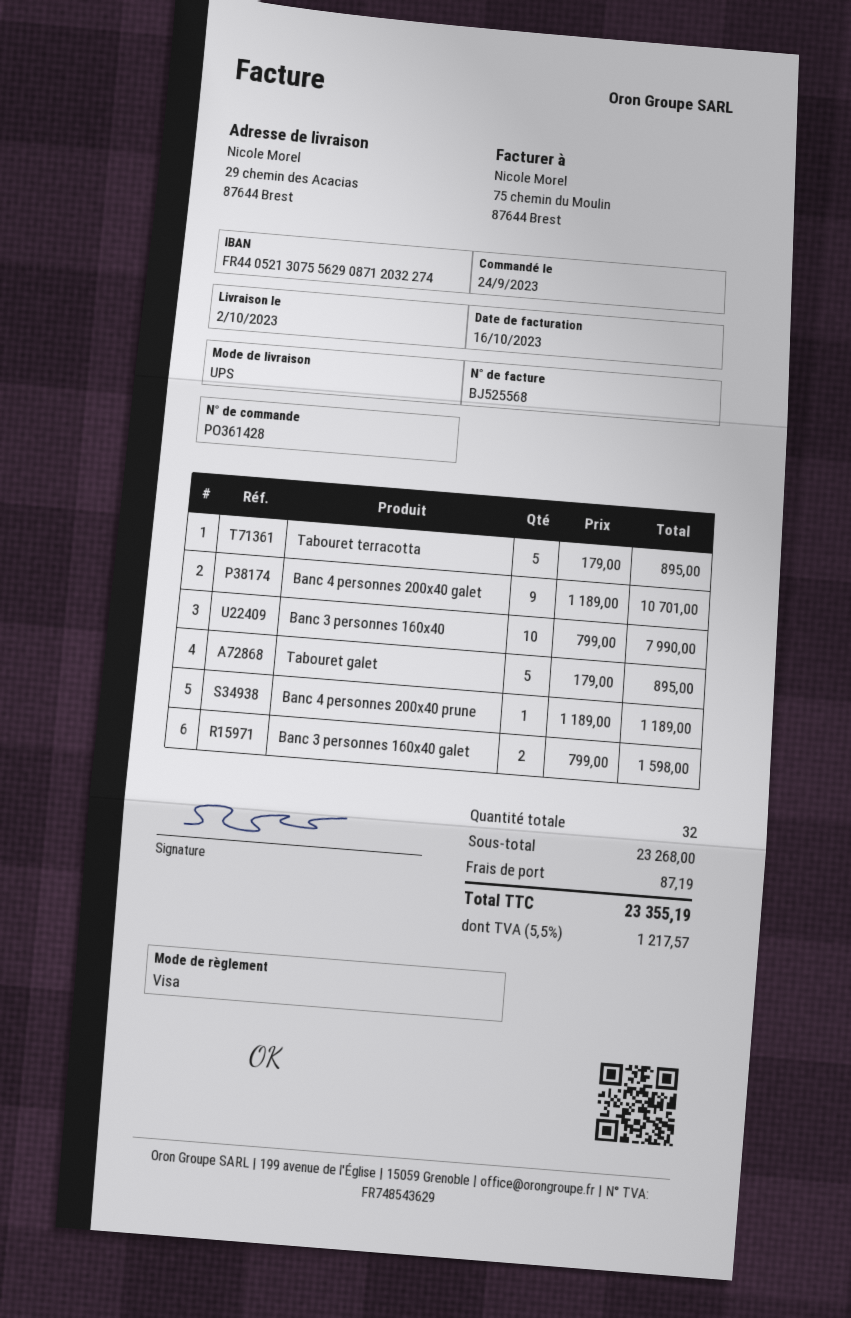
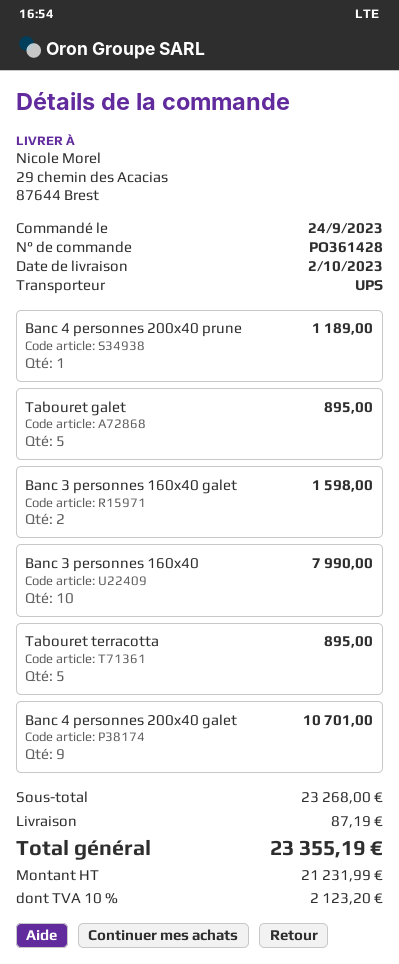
tax: 5.5% = 1217.57 -> 10% = 2123.20

